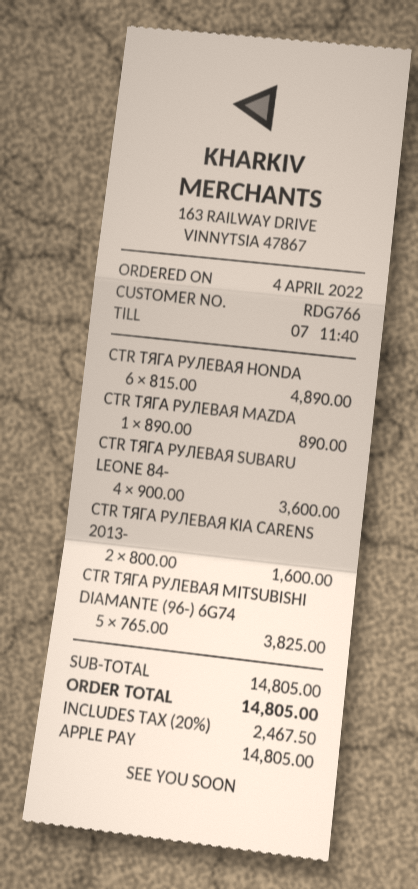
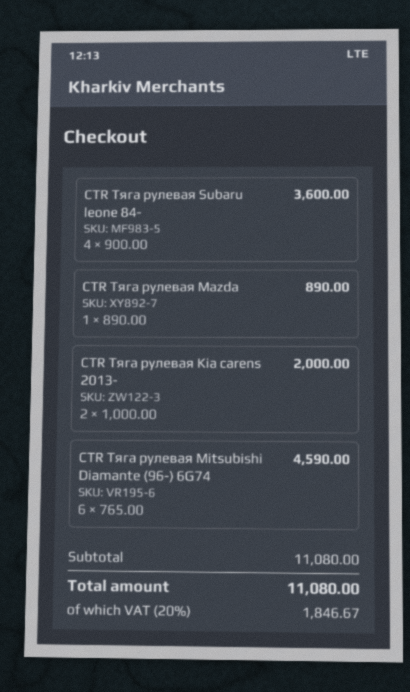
CTR ТЯГА РУЛЕВАЯ HONDA: 6 x 815.00 = 4890.00 -> none
CTR ТЯГА РУЛЕВАЯ KIA CARENS 2013-: 2 x 800.00 = 1600.00 -> 2 x 1000.00 = 2000.00
CTR ТЯГА РУЛЕВАЯ MITSUBISHI DIAMANTE (96-) 6G74: 5 x 765.00 = 3825.00 -> 6 x 765.00 = 4590.00
subtotal: 14805.00 -> 11080.00
tax: 20% = 2467.50 -> 20% = 1846.67
total: 14805.00 -> 11080.00

